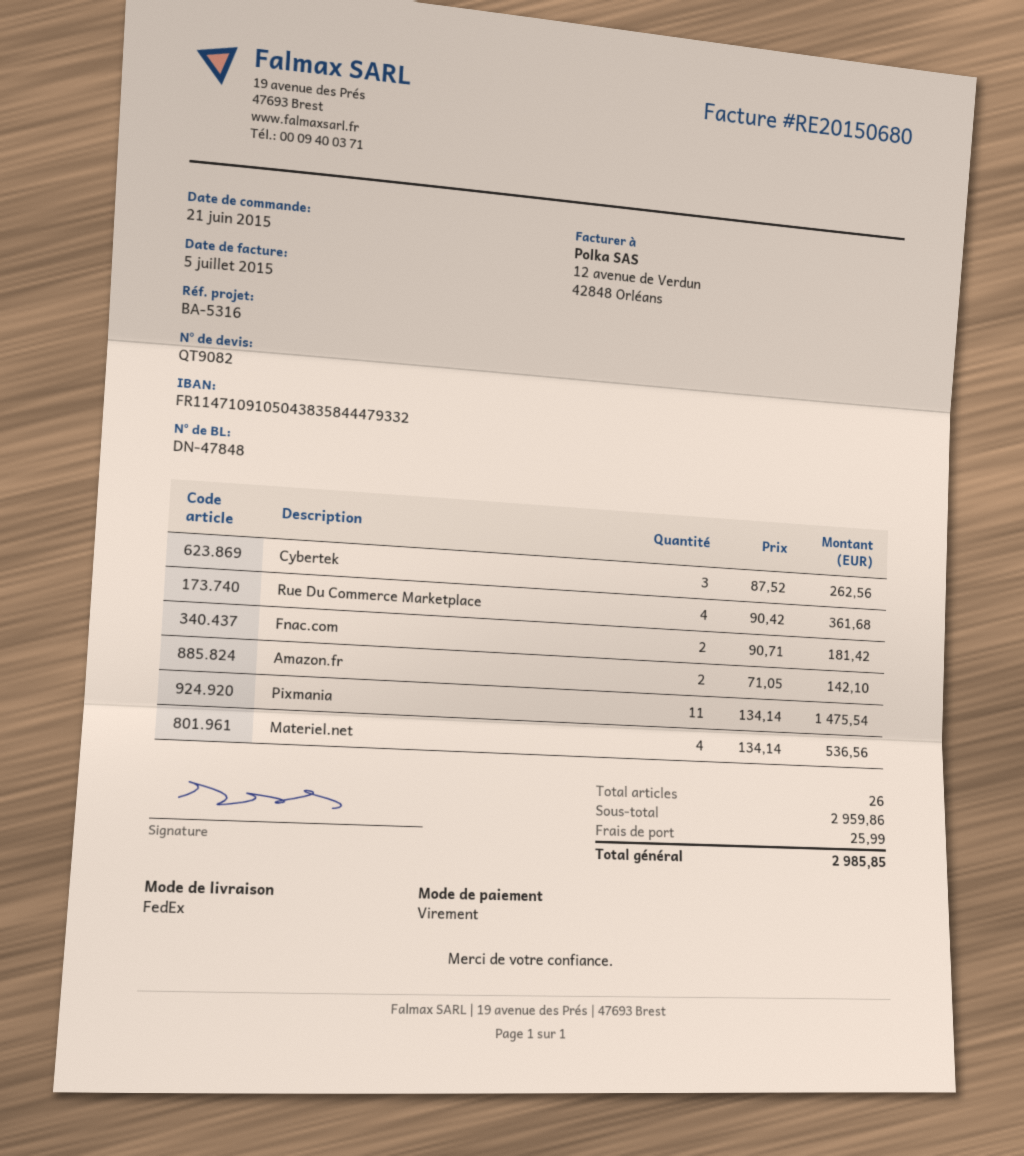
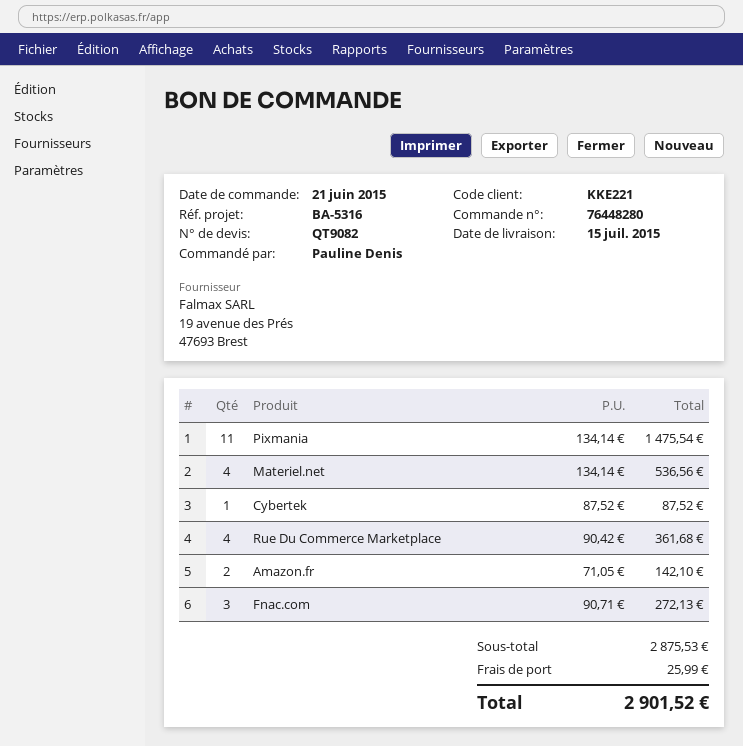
Cybertek: 3 x 87.52 = 262.56 -> 1 x 87.52 = 87.52
Fnac.com: 2 x 90.71 = 181.42 -> 3 x 90.71 = 272.13
subtotal: 2959.86 -> 2875.53
total: 2985.85 -> 2901.52

